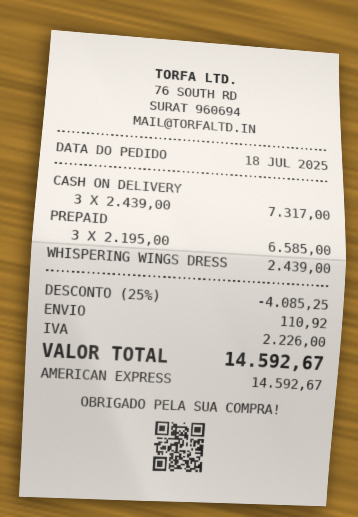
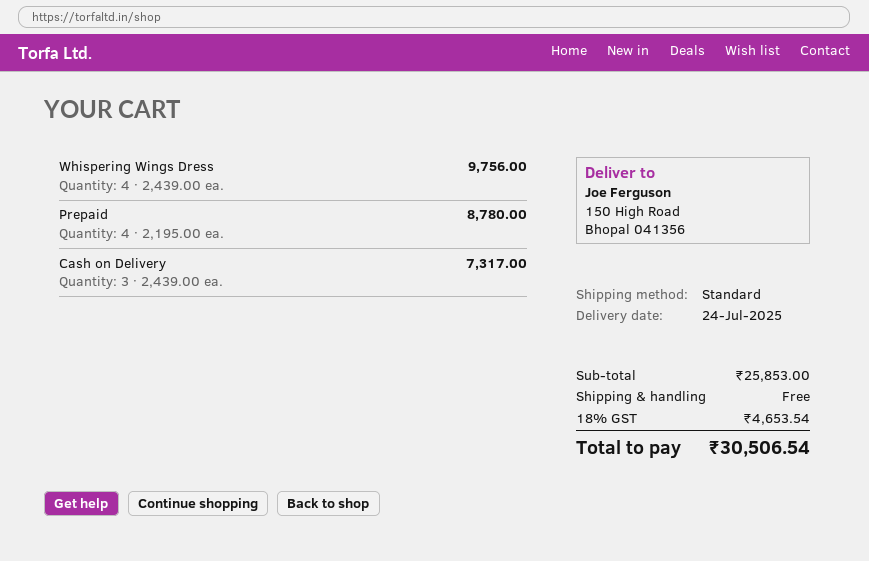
PREPAID: 3 x 2195.00 = 6585.00 -> 4 x 2195.00 = 8780.00
WHISPERING WINGS DRESS: 1 x 2439.00 = 2439.00 -> 4 x 2439.00 = 9756.00
discount: 25% = 4085.25 -> none
shipping: 110.92 -> 0.00
tax: 2226.00 -> 4653.54
total: 14592.67 -> 30506.54

